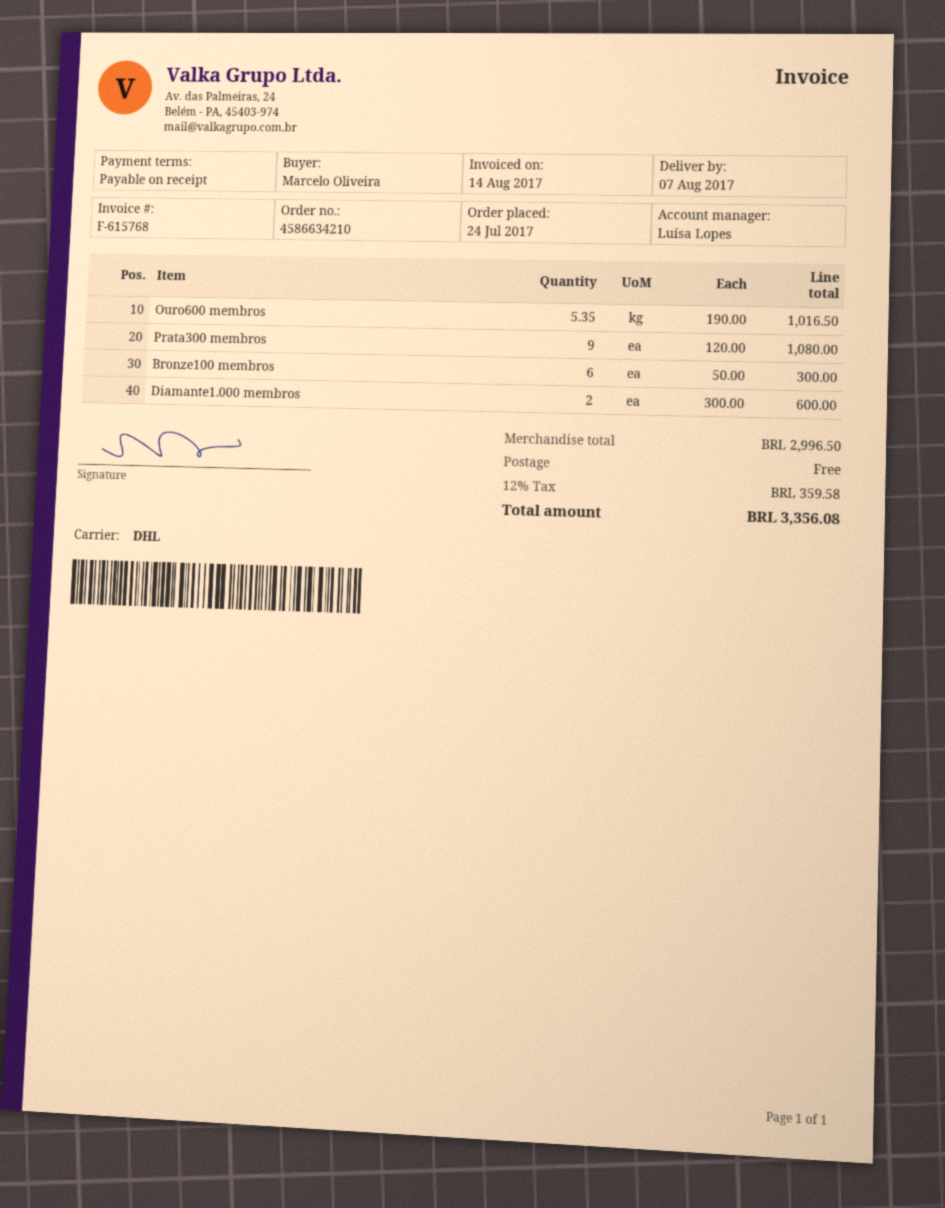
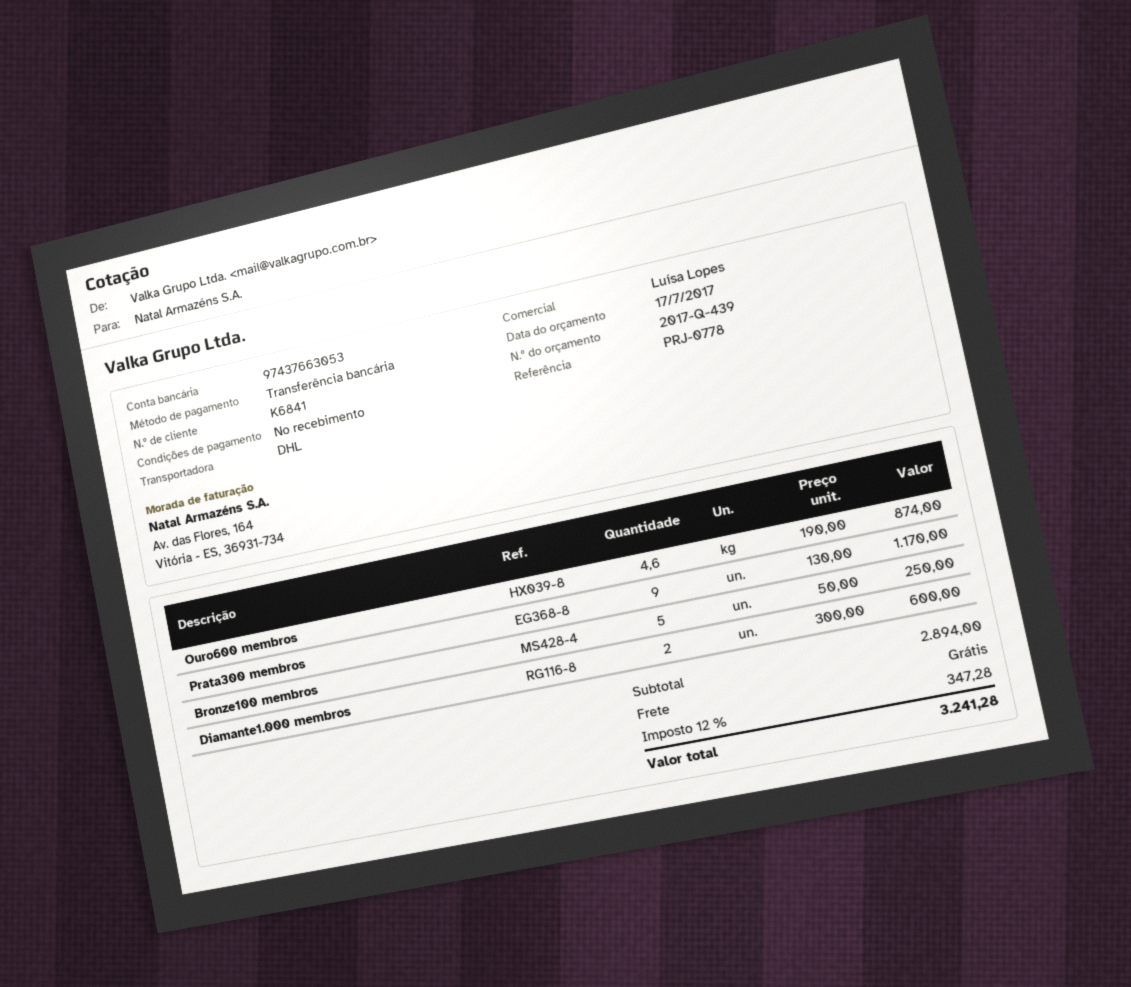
Ouro600 membros: 5.35 x 190.00 = 1016.50 -> 4.6 x 190.00 = 874.00
Prata300 membros: 9 x 120.00 = 1080.00 -> 9 x 130.00 = 1170.00
Bronze100 membros: 6 x 50.00 = 300.00 -> 5 x 50.00 = 250.00
subtotal: 2996.50 -> 2894.00
tax: 12% = 359.58 -> 12% = 347.28
total: 3356.08 -> 3241.28

